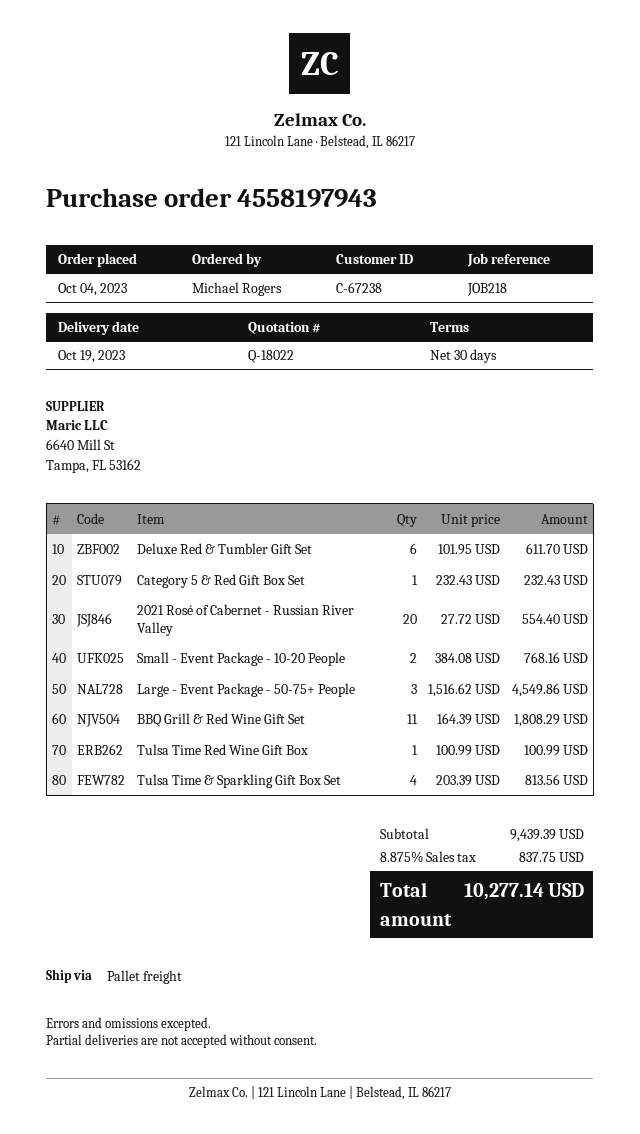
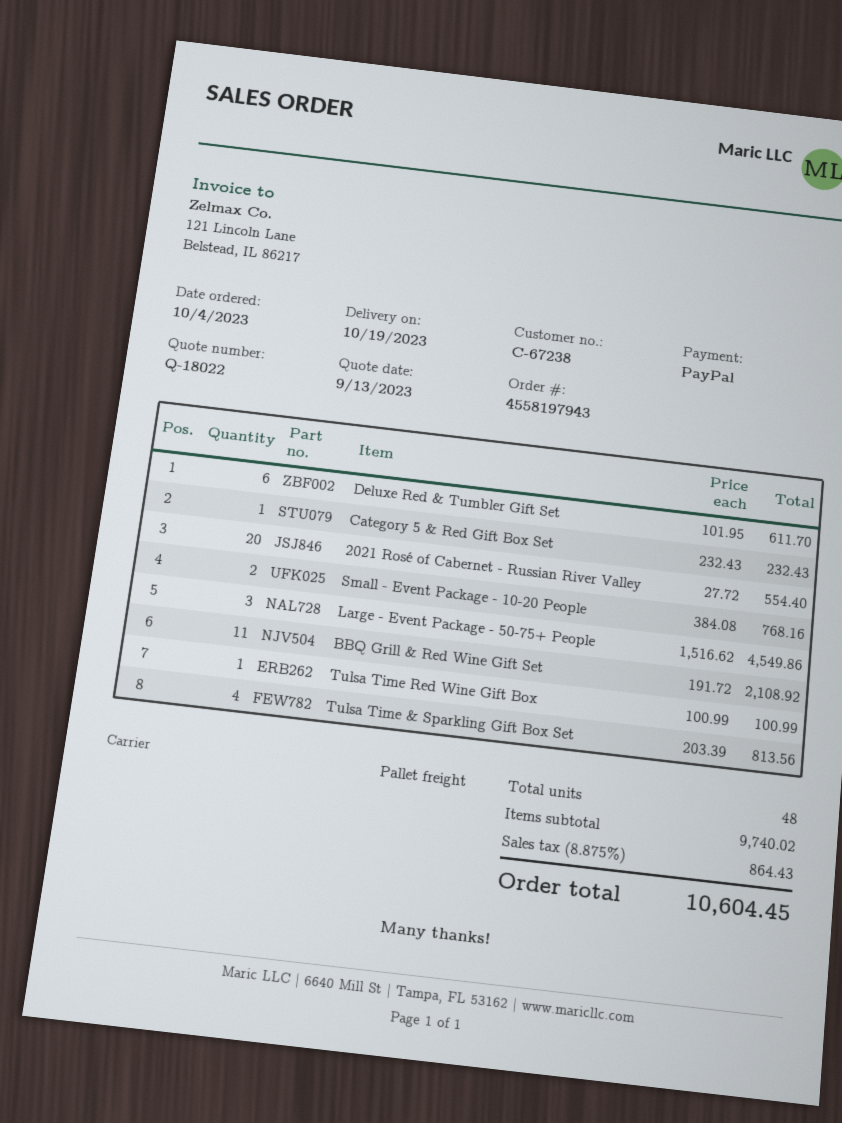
BBQ Grill & Red Wine Gift Set: 11 x 164.39 = 1808.29 -> 11 x 191.72 = 2108.92
subtotal: 9439.39 -> 9740.02
tax: 8.875% = 837.75 -> 8.875% = 864.43
total: 10277.14 -> 10604.45

